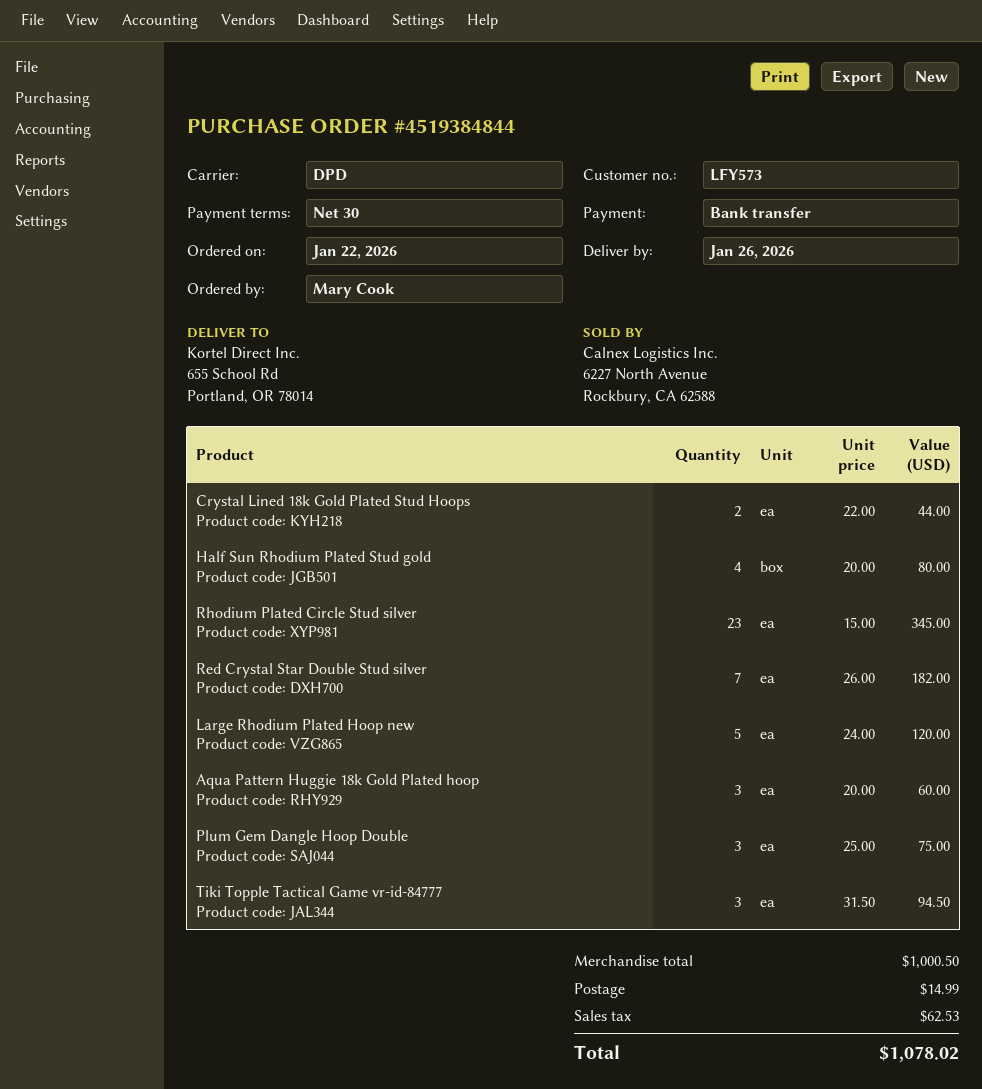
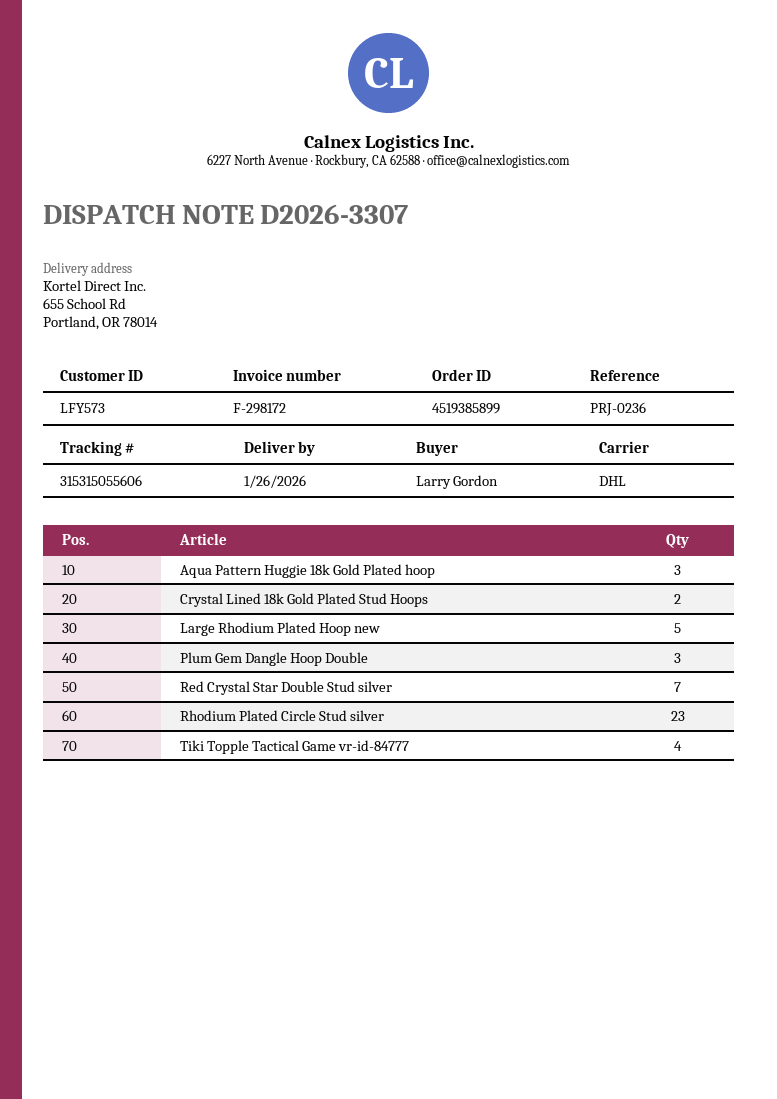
order number: 4519384844 -> 4519385899
ordered by: Mary Cook -> Larry Gordon
shipping method: DPD -> DHL
Half Sun Rhodium Plated Stud gold: 4 -> none
Tiki Topple Tactical Game vr-id-84777: 3 -> 4

